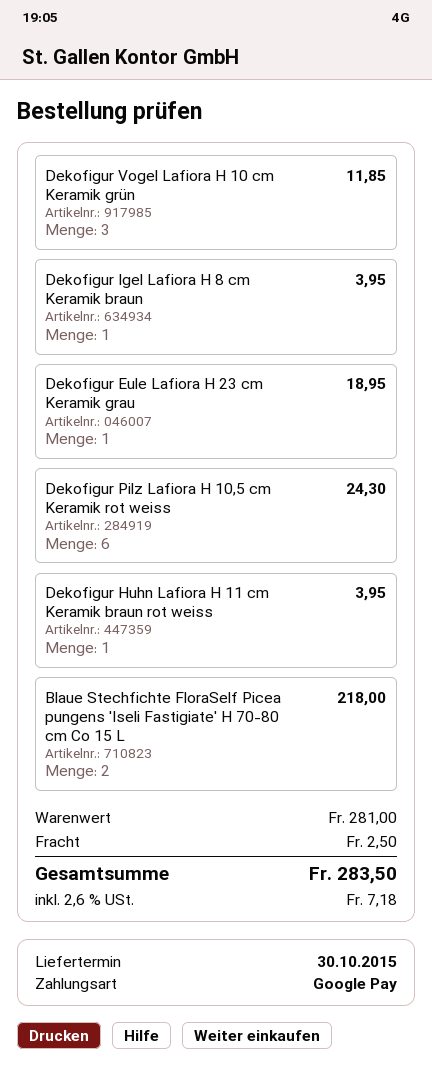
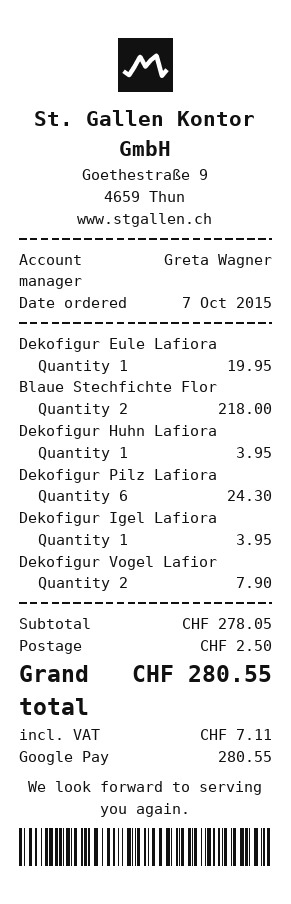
Dekofigur Vogel Lafiora H 10 cm Keramik grün: 3 for 11.85 -> 2 for 7.90
Dekofigur Eule Lafiora H 23 cm Keramik grau: 1 for 18.95 -> 1 for 19.95
subtotal: 281.00 -> 278.05
tax: 7.18 -> 7.11
total: 283.50 -> 280.55

